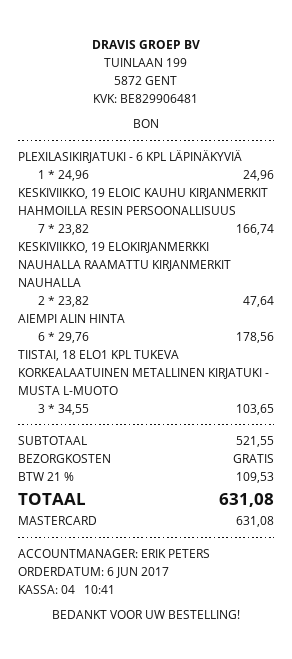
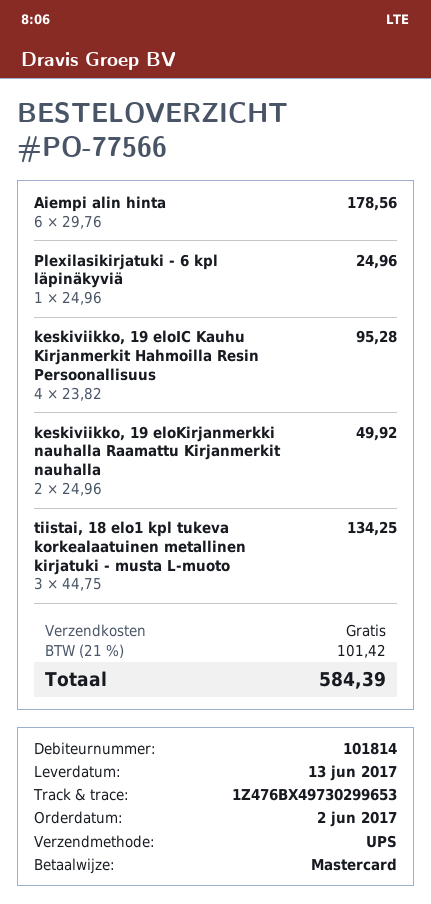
order date: 2017-06-06 -> 2017-06-02
KESKIVIIKKO, 19 ELOIC KAUHU KIRJANMERKIT HAHMOILLA RESIN PERSOONALLISUUS: 7 x 23.82 = 166.74 -> 4 x 23.82 = 95.28
KESKIVIIKKO, 19 ELOKIRJANMERKKI NAUHALLA RAAMATTU KIRJANMERKIT NAUHALLA: 2 x 23.82 = 47.64 -> 2 x 24.96 = 49.92
TIISTAI, 18 ELO1 KPL TUKEVA KORKEALAATUINEN METALLINEN KIRJATUKI - MUSTA L-MUOTO: 3 x 34.55 = 103.65 -> 3 x 44.75 = 134.25
tax: 21% = 109.53 -> 21% = 101.42
total: 631.08 -> 584.39

